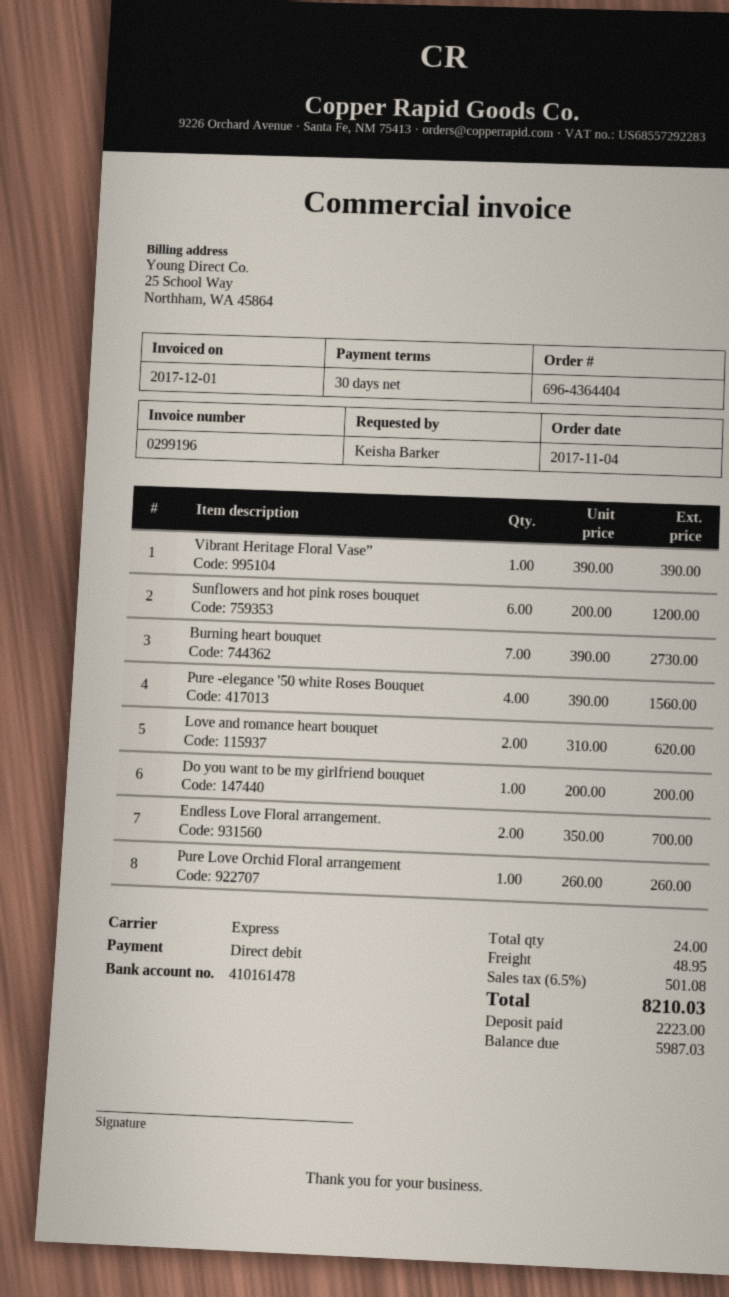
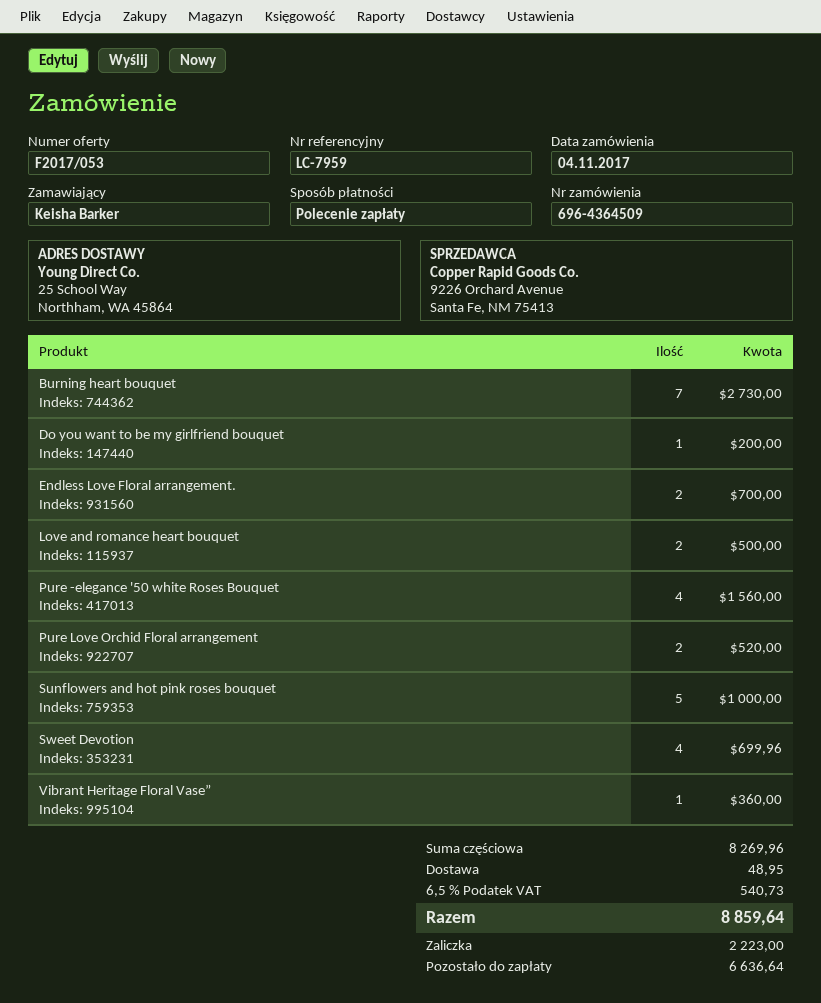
order number: 696-4364404 -> 696-4364509
Vibrant Heritage Floral Vase”: 1 for 390.00 -> 1 for 360.00
Sunflowers and hot pink roses bouquet: 6 for 1200.00 -> 5 for 1000.00
Love and romance heart bouquet: 2 for 620.00 -> 2 for 500.00
Pure Love Orchid Floral arrangement: 1 for 260.00 -> 2 for 520.00
Sweet Devotion: none -> 4 for 699.96
tax: 6.5% = 501.08 -> 6.5% = 540.73
total: 8210.03 -> 8859.64
balance: 5987.03 -> 6636.64

